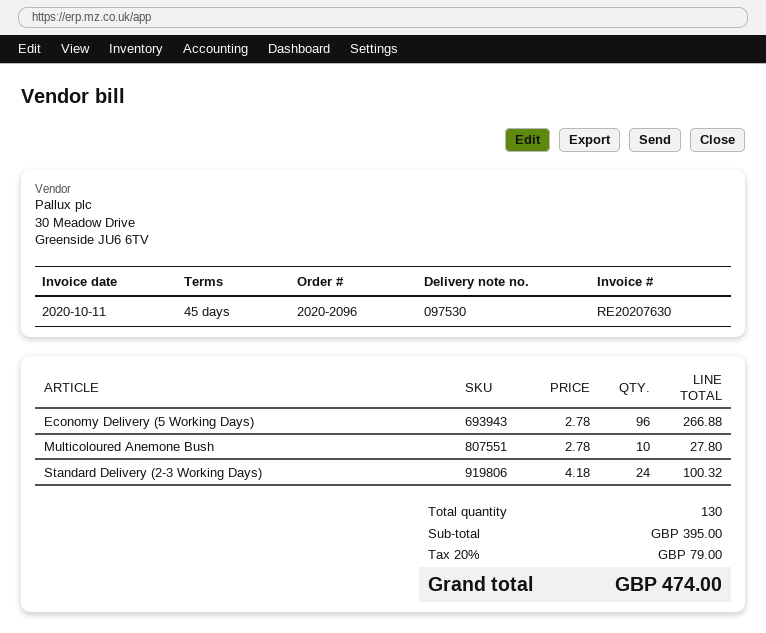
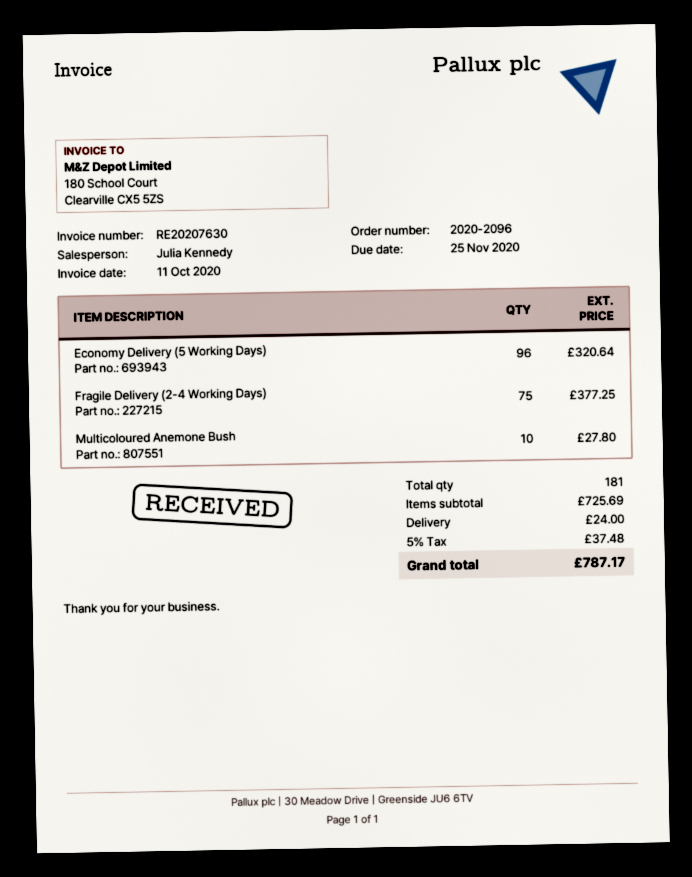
Economy Delivery (5 Working Days): 96 for 266.88 -> 96 for 320.64
Standard Delivery (2-3 Working Days): 24 for 100.32 -> none
Fragile Delivery (2-4 Working Days): none -> 75 for 377.25
total quantity: 130 -> 181
subtotal: 395.00 -> 725.69
shipping: none -> 24.00
tax: 20% = 79.00 -> 5% = 37.48
total: 474.00 -> 787.17

